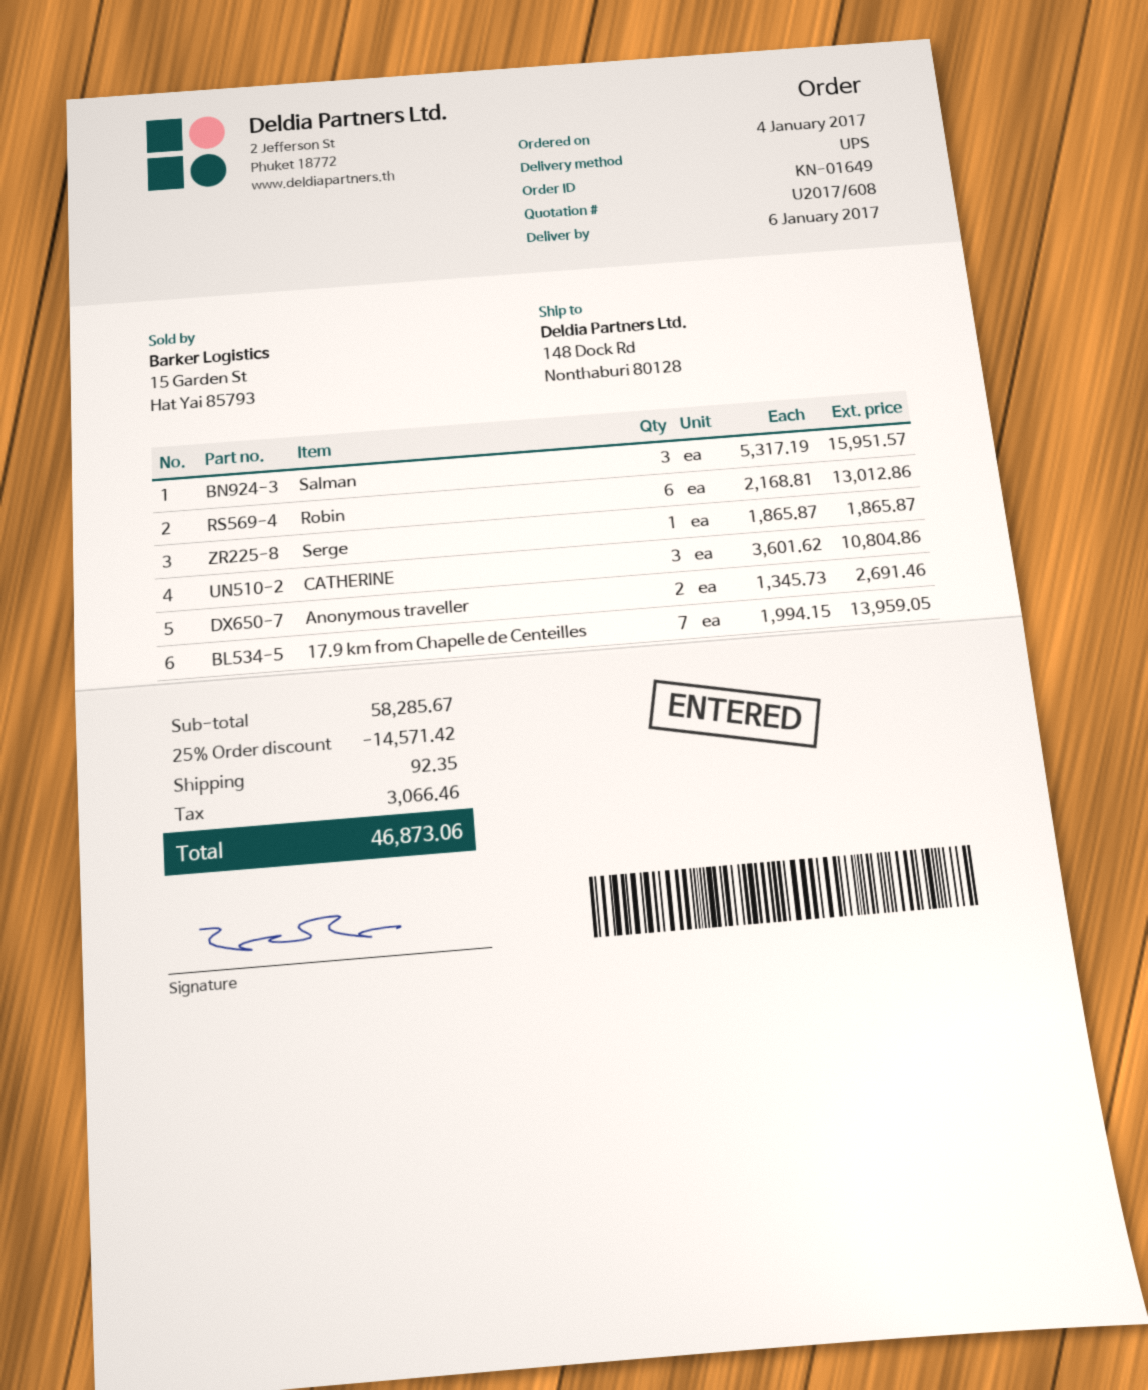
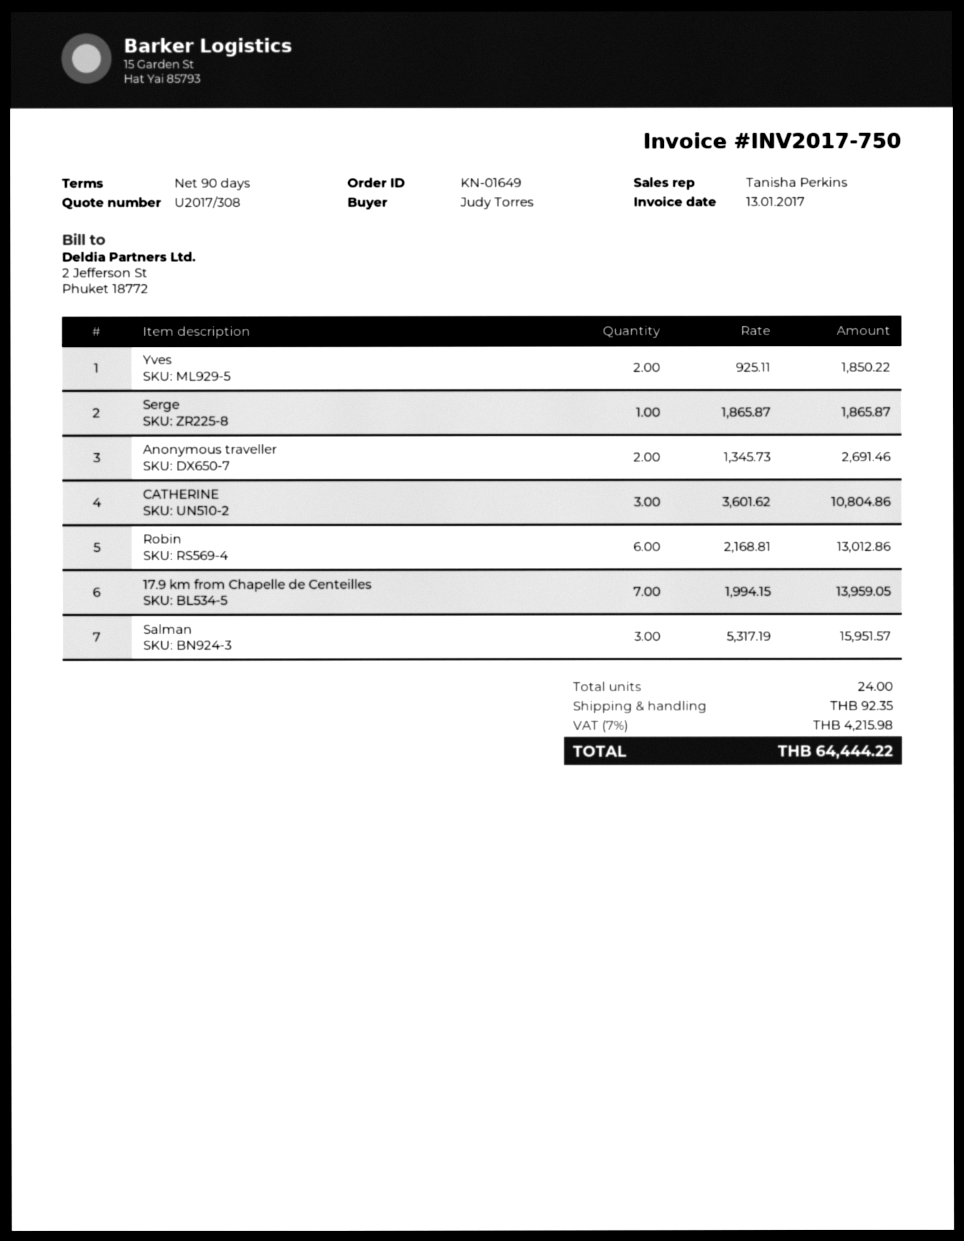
quote number: U2017/608 -> U2017/308
Yves: none -> 2 x 925.11 = 1850.22
discount: 25% = 14571.42 -> none
tax: 3066.46 -> 4215.98
total: 46873.06 -> 64444.22

